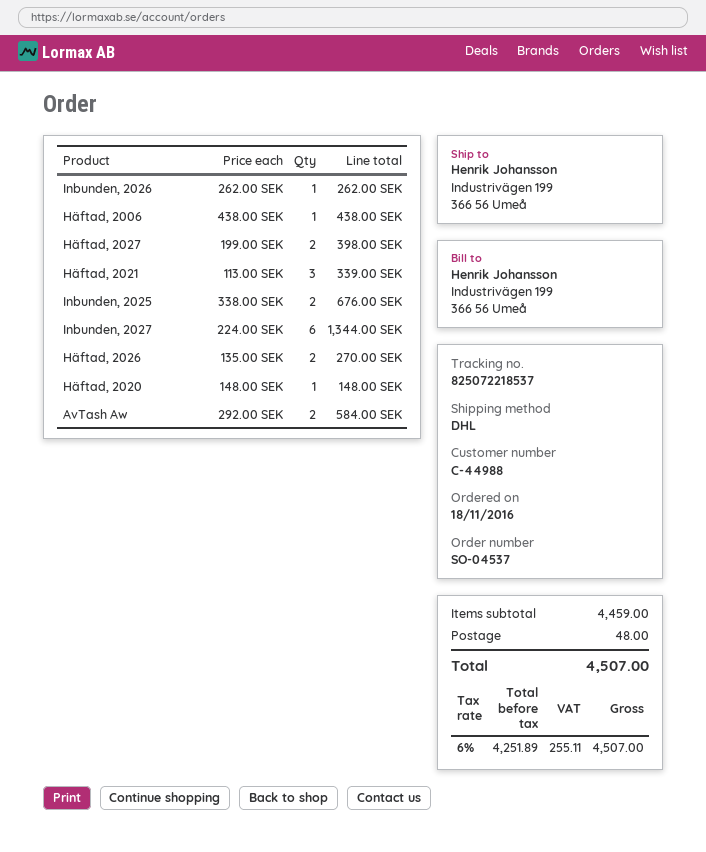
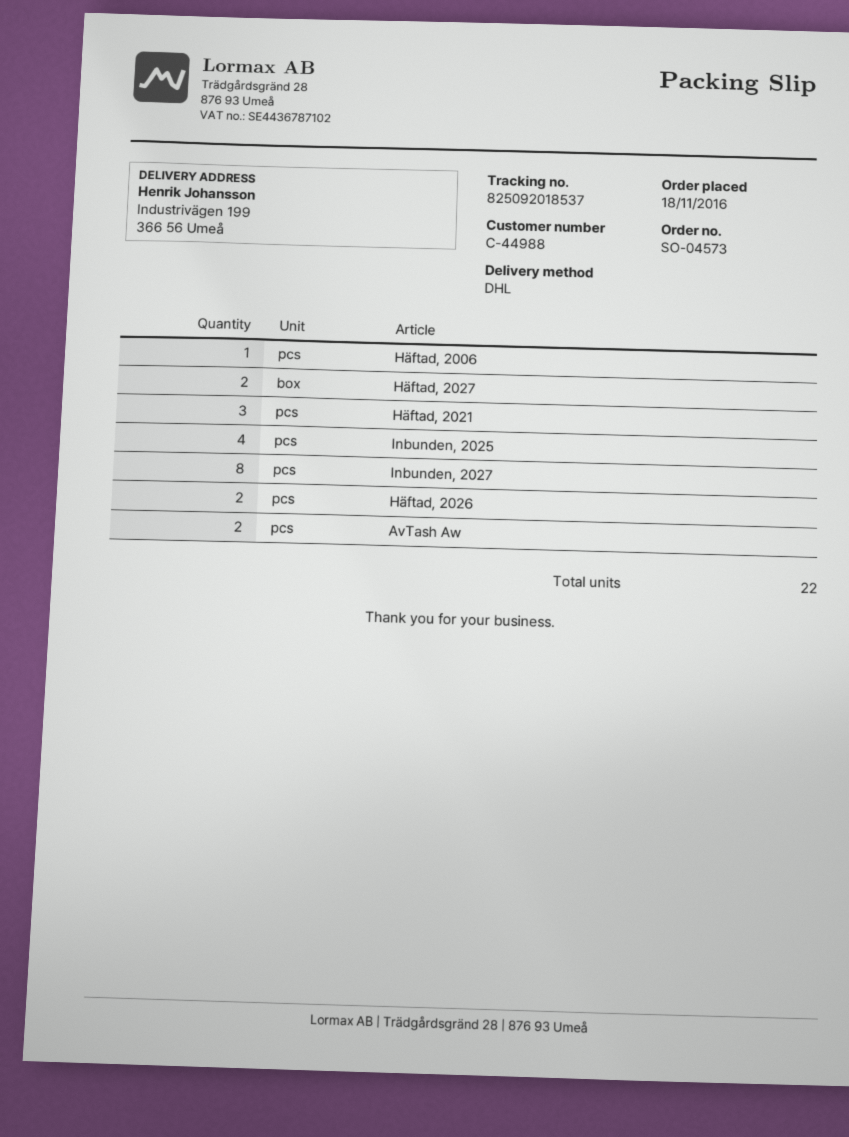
order number: SO-04537 -> SO-04573
tracking number: 825072218537 -> 825092018537
Inbunden, 2026: 1 -> none
Inbunden, 2025: 2 -> 4
Inbunden, 2027: 6 -> 8
Häftad, 2020: 1 -> none

